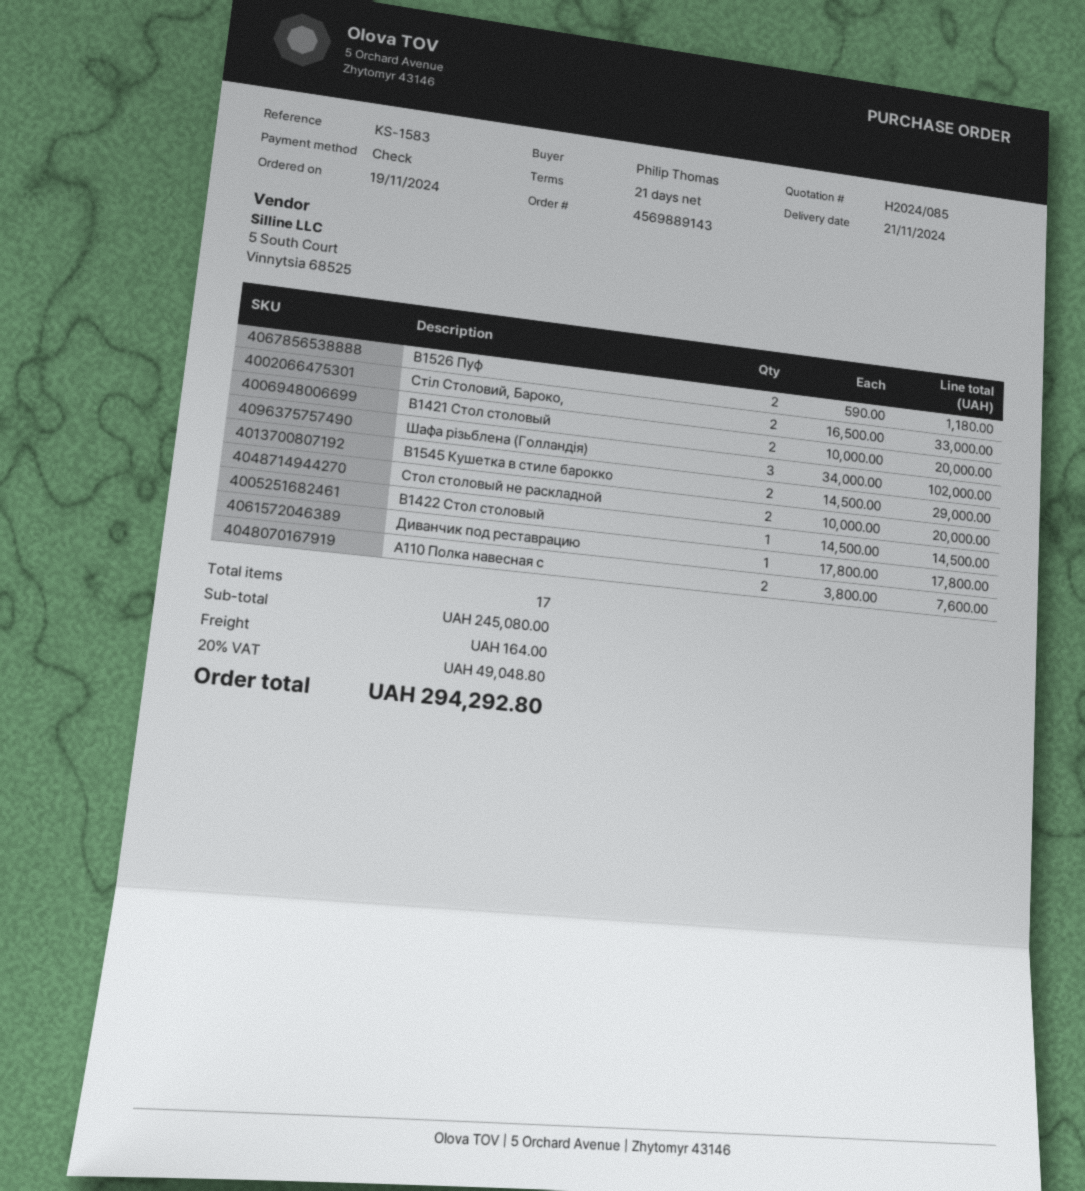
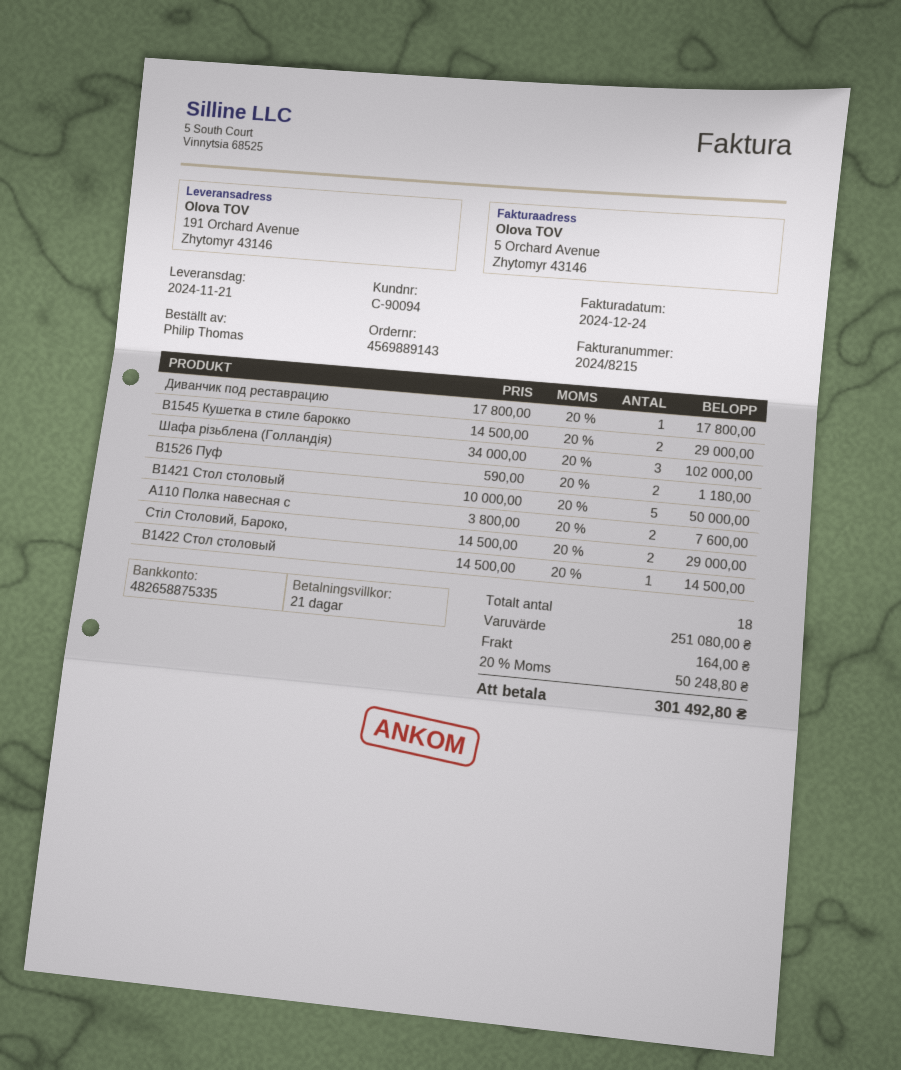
Стіл Столовий, Бароко,: 2 x 16500.00 = 33000.00 -> 2 x 14500.00 = 29000.00
В1421 Стол столовый: 2 x 10000.00 = 20000.00 -> 5 x 10000.00 = 50000.00
Стол столовый не раскладной: 2 x 10000.00 = 20000.00 -> none
total quantity: 17 -> 18
subtotal: 245080.00 -> 251080.00
tax: 20% = 49048.80 -> 20% = 50248.80
total: 294292.80 -> 301492.80

